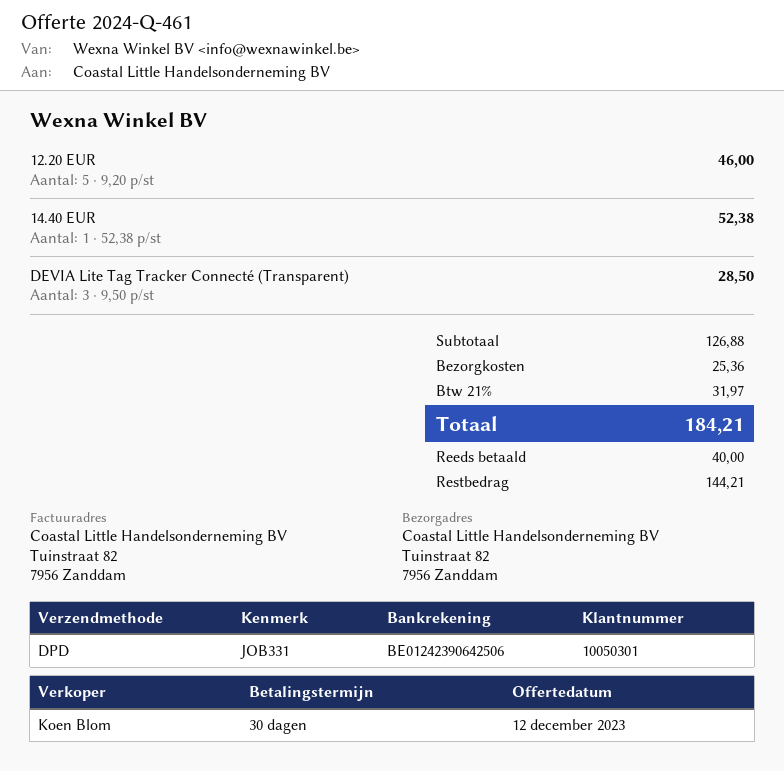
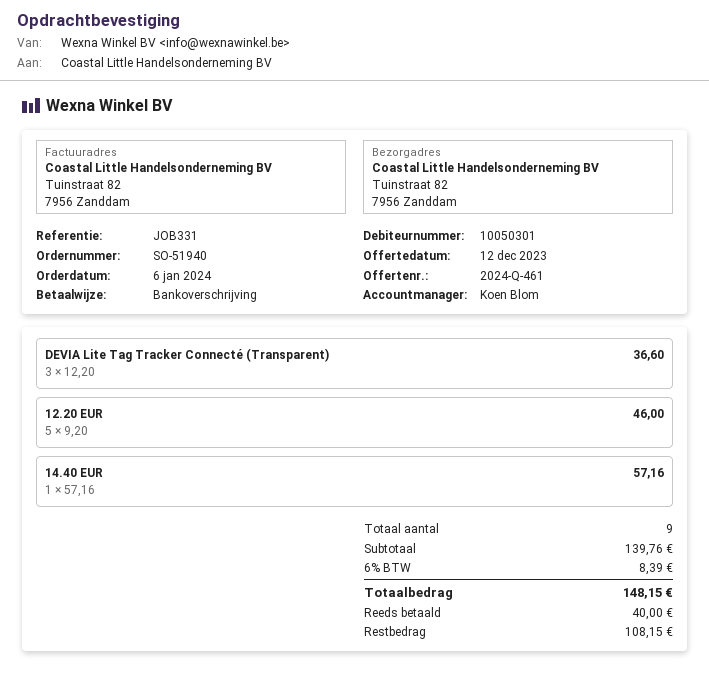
14.40 EUR: 1 x 52.38 = 52.38 -> 1 x 57.16 = 57.16
DEVIA Lite Tag Tracker Connecté (Transparent): 3 x 9.50 = 28.50 -> 3 x 12.20 = 36.60
subtotal: 126.88 -> 139.76
shipping: 25.36 -> none
tax: 21% = 31.97 -> 6% = 8.39
total: 184.21 -> 148.15
balance: 144.21 -> 108.15

